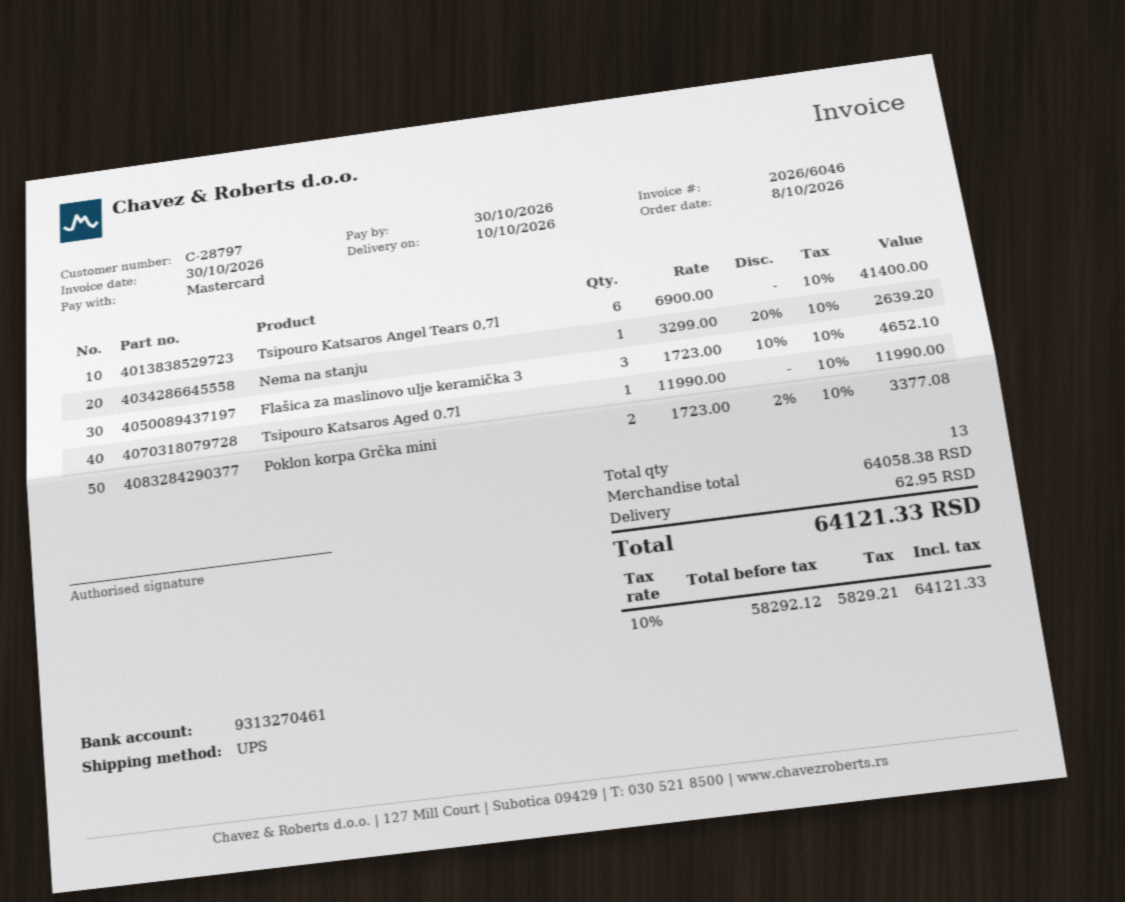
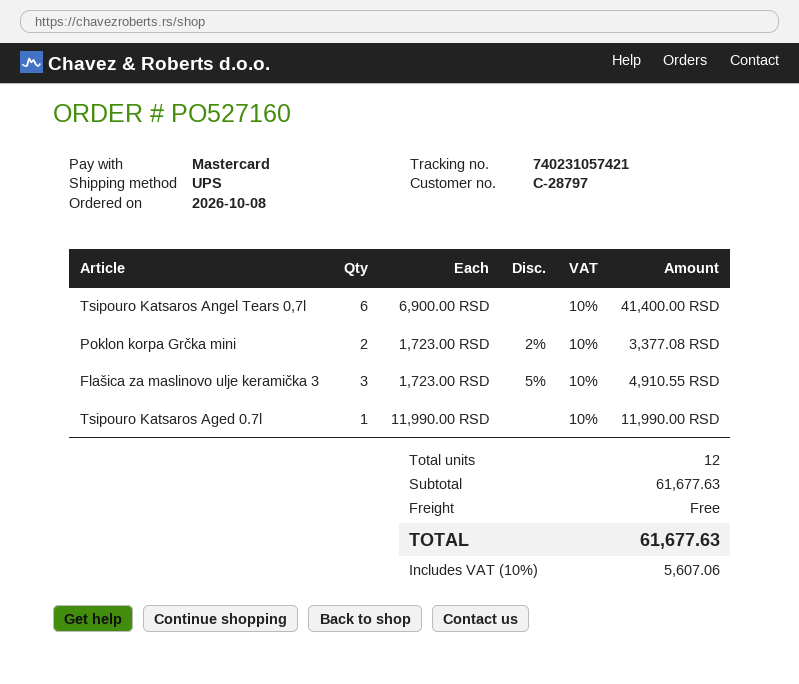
Nema na stanju: 1 x 3299.00 - 20% = 2639.20 -> none
Flašica za maslinovo ulje keramička 3: 3 x 1723.00 - 10% = 4652.10 -> 3 x 1723.00 - 5% = 4910.55
total quantity: 13 -> 12
subtotal: 64058.38 -> 61677.63
shipping: 62.95 -> 0.00
tax: 10% = 5829.21 -> 10% = 5607.06
total: 64121.33 -> 61677.63

